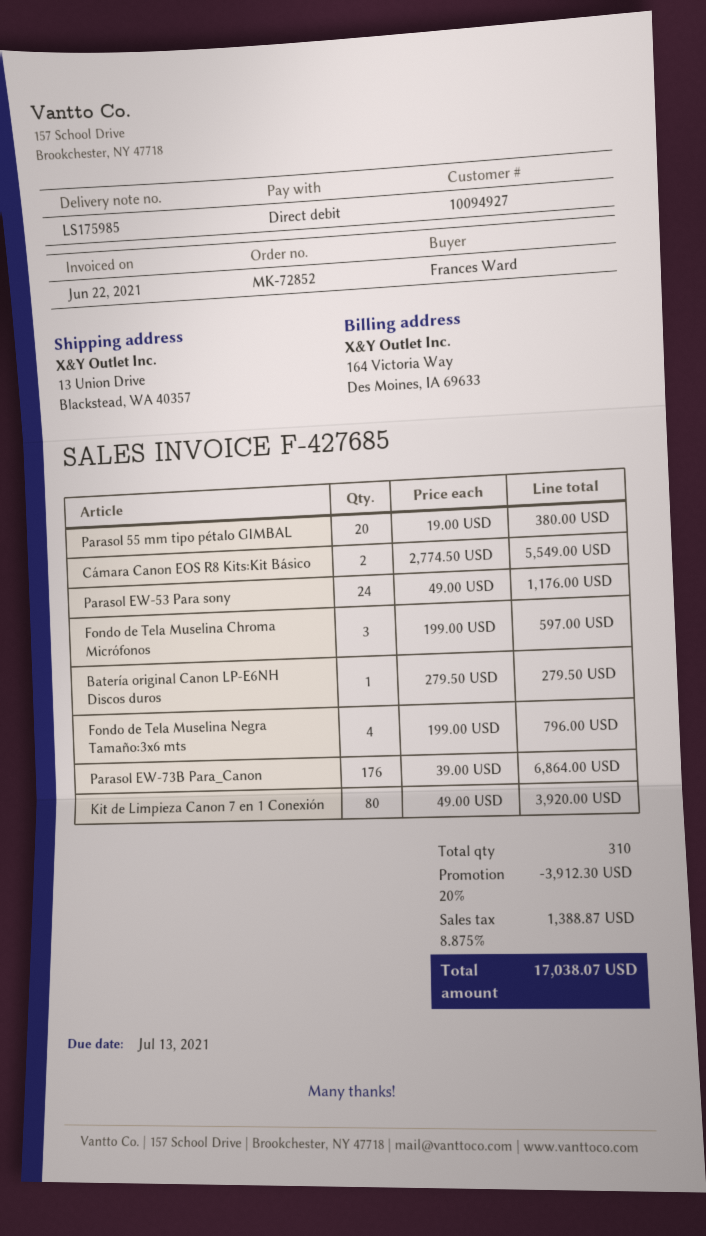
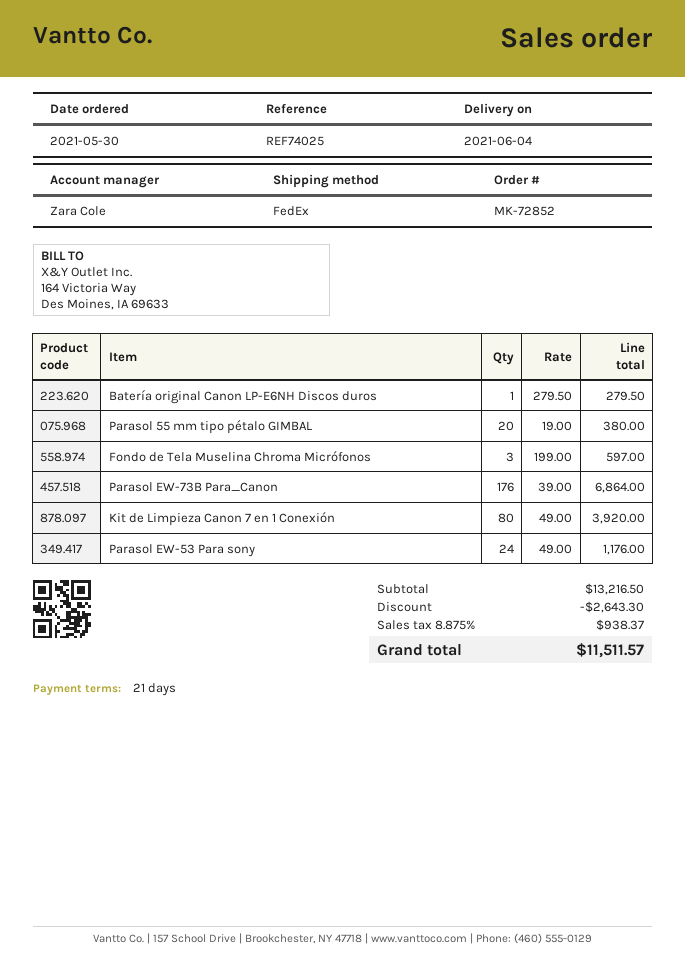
Cámara Canon EOS R8 Kits:Kit Básico: 2 x 2774.50 = 5549.00 -> none
Fondo de Tela Muselina Negra Tamaño:3x6 mts: 4 x 199.00 = 796.00 -> none
discount: 3912.30 -> 2643.30
tax: 8.875% = 1388.87 -> 8.875% = 938.37
total: 17038.07 -> 11511.57

